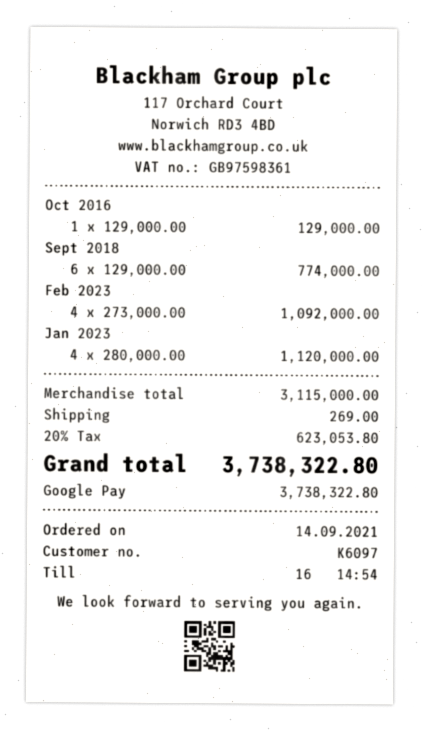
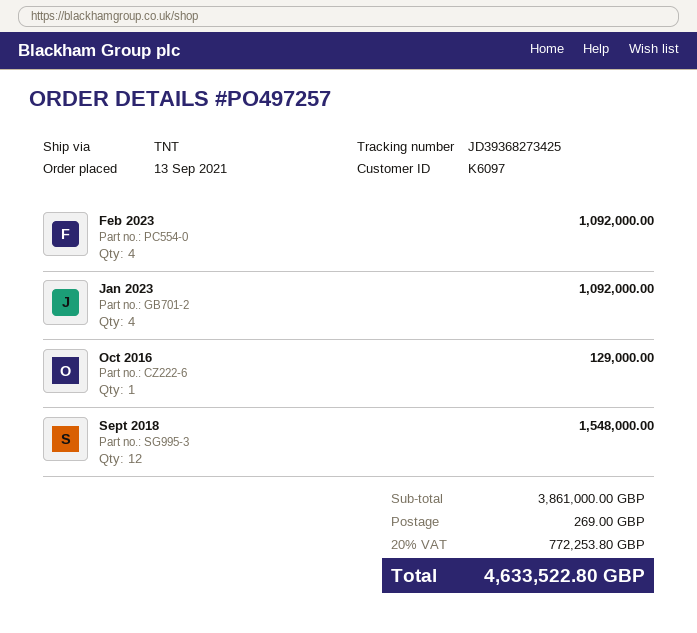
order date: 2021-09-14 -> 2021-09-13
Sept 2018: 6 for 774000.00 -> 12 for 1548000.00
Jan 2023: 4 for 1120000.00 -> 4 for 1092000.00
subtotal: 3115000.00 -> 3861000.00
tax: 20% = 623053.80 -> 20% = 772253.80
total: 3738322.80 -> 4633522.80

